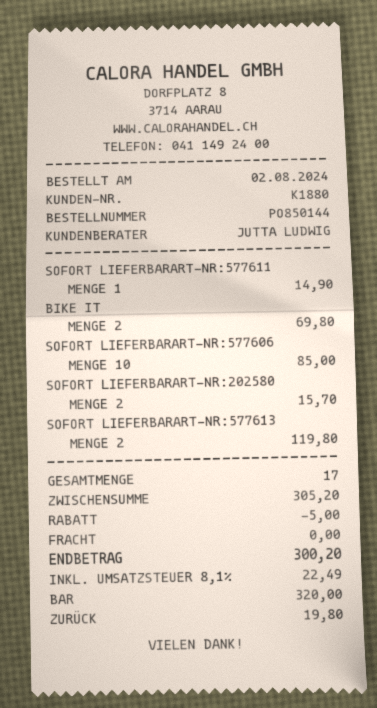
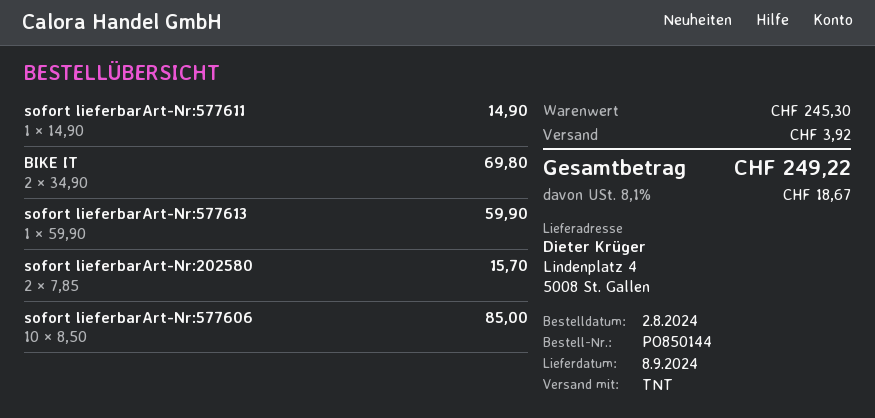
SOFORT LIEFERBARART-NR:577613: 2 for 119.80 -> 1 for 59.90
subtotal: 305.20 -> 245.30
discount: 5.00 -> none
shipping: 0.00 -> 3.92
tax: 8.1% = 22.49 -> 8.1% = 18.67
total: 300.20 -> 249.22

